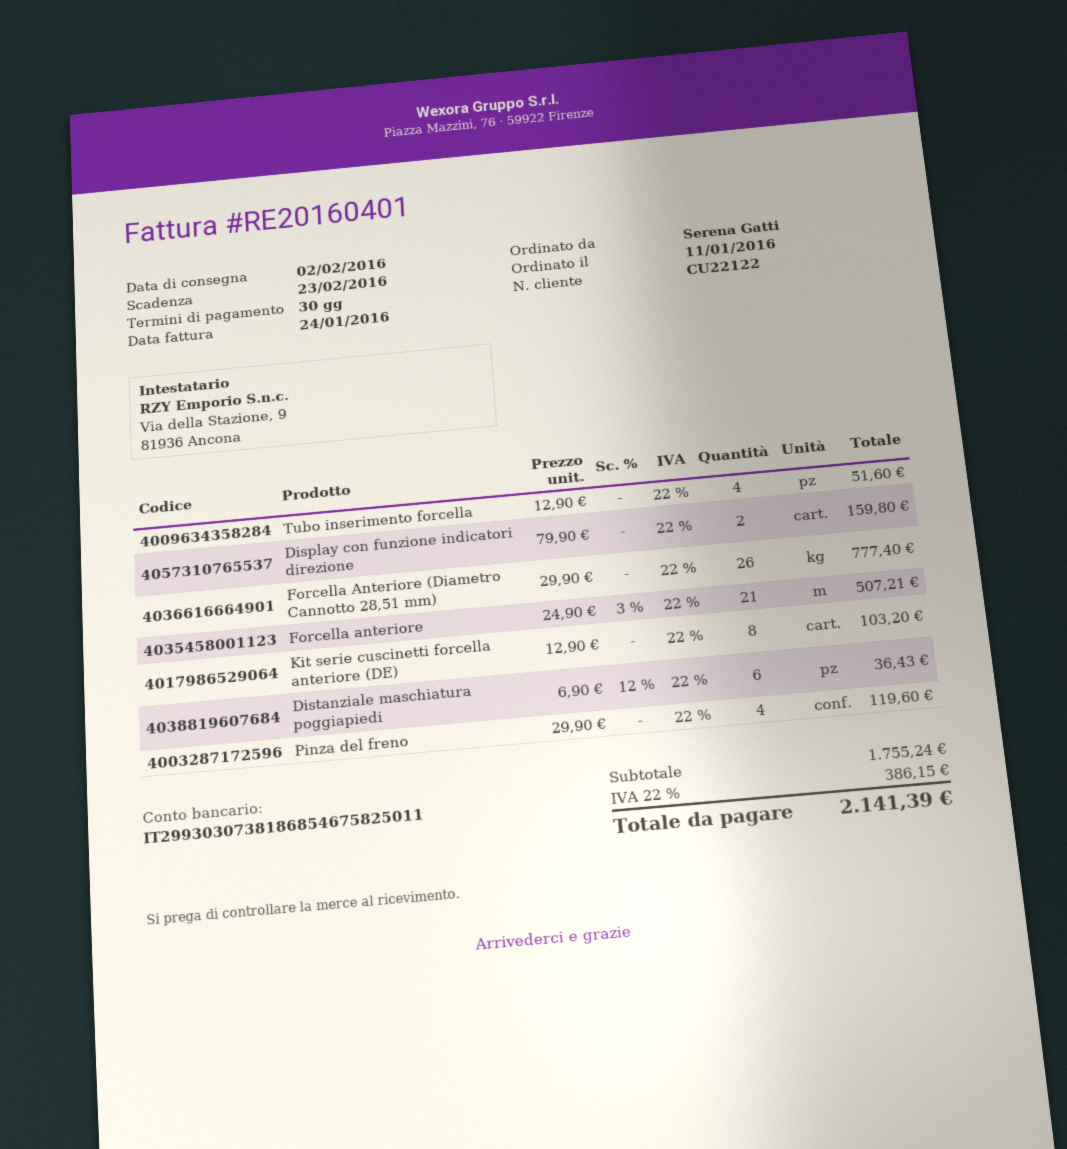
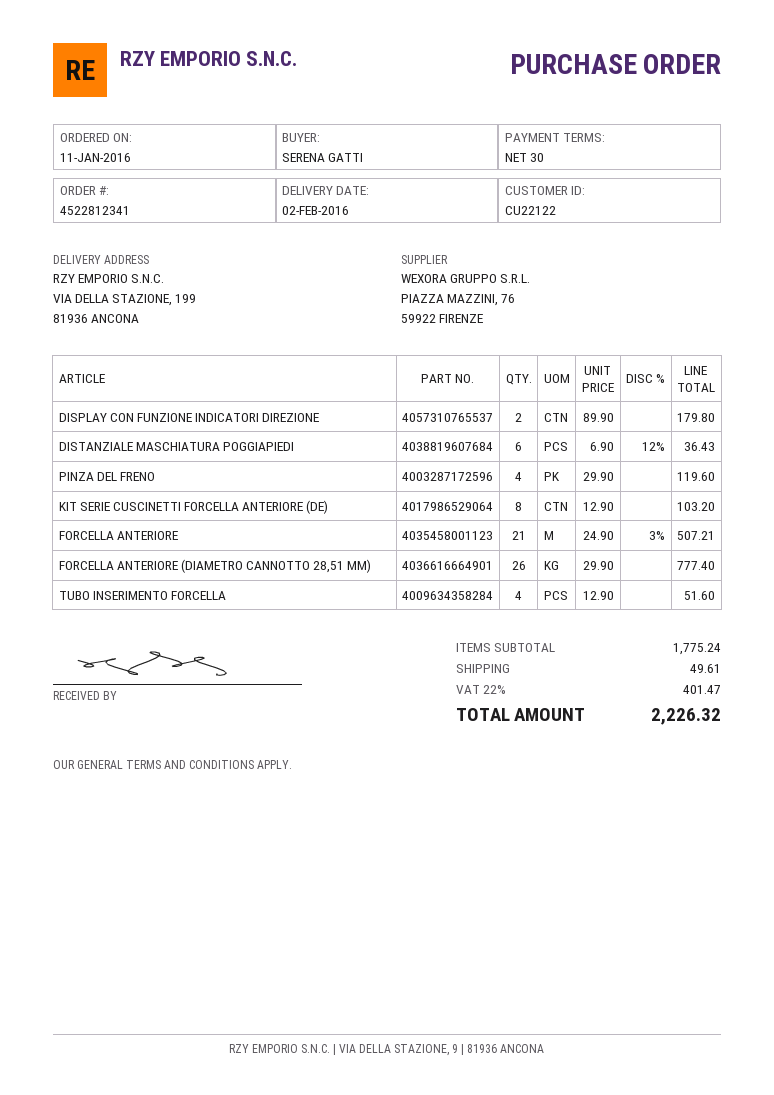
Display con funzione indicatori direzione: 2 x 79.90 = 159.80 -> 2 x 89.90 = 179.80
subtotal: 1755.24 -> 1775.24
shipping: none -> 49.61
tax: 22% = 386.15 -> 22% = 401.47
total: 2141.39 -> 2226.32

